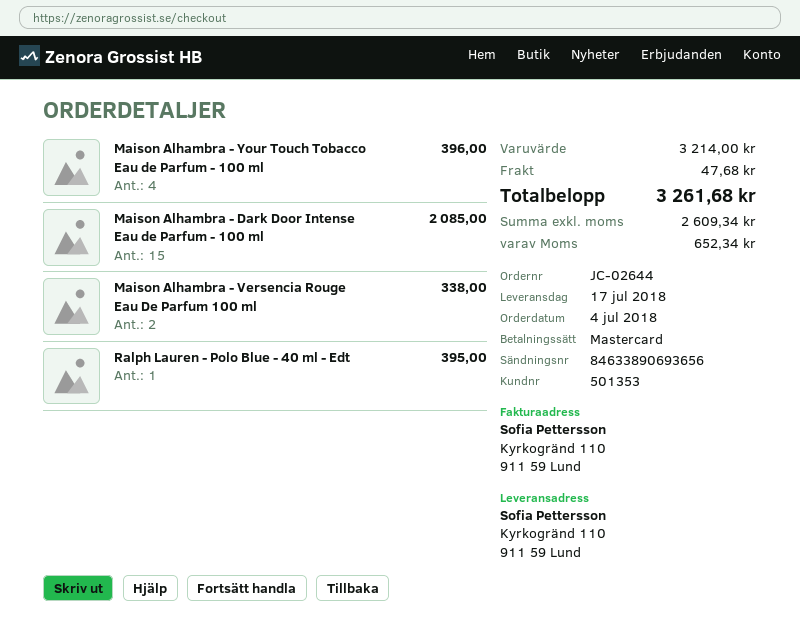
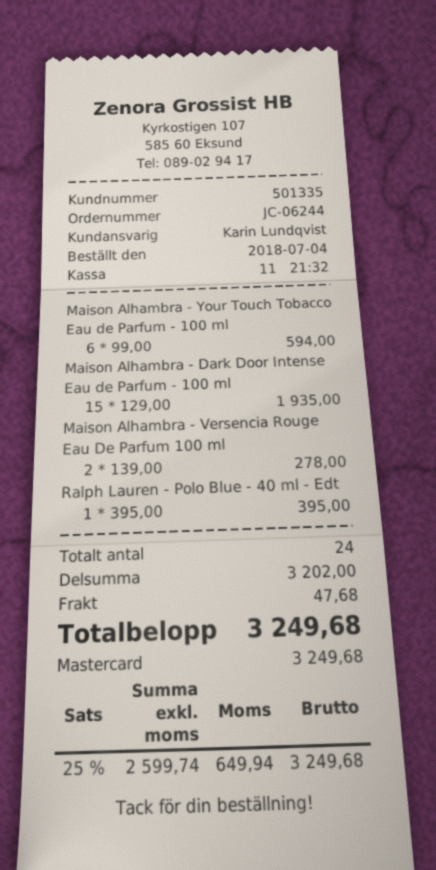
order number: JC-02644 -> JC-06244
customer number: 501353 -> 501335
Maison Alhambra - Your Touch Tobacco Eau de Parfum - 100 ml: 4 for 396.00 -> 6 for 594.00
Maison Alhambra - Dark Door Intense Eau de Parfum - 100 ml: 15 for 2085.00 -> 15 for 1935.00
Maison Alhambra - Versencia Rouge Eau De Parfum 100 ml: 2 for 338.00 -> 2 for 278.00
subtotal: 3214.00 -> 3202.00
net: 2609.34 -> 2599.74
tax: 652.34 -> 649.94
total: 3261.68 -> 3249.68

